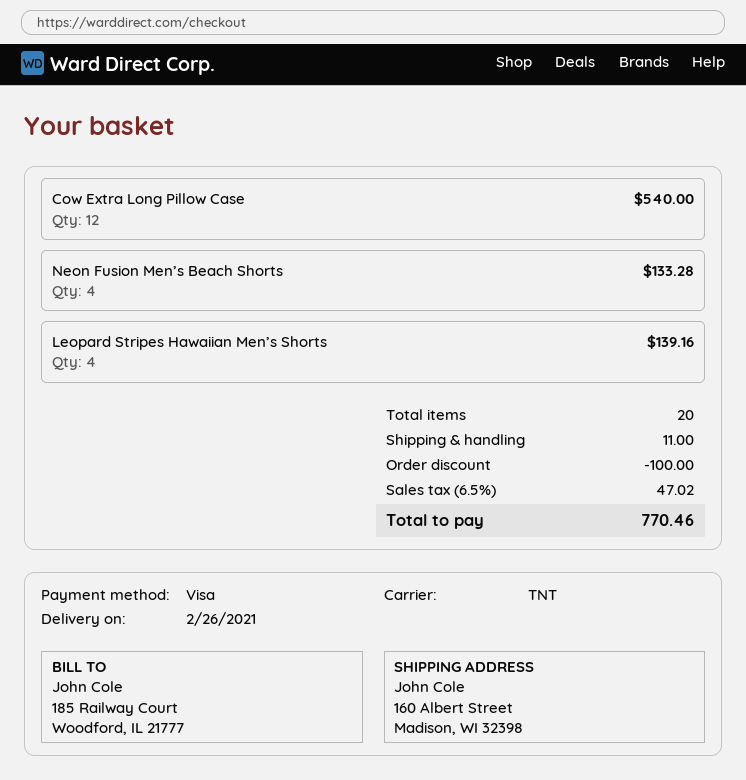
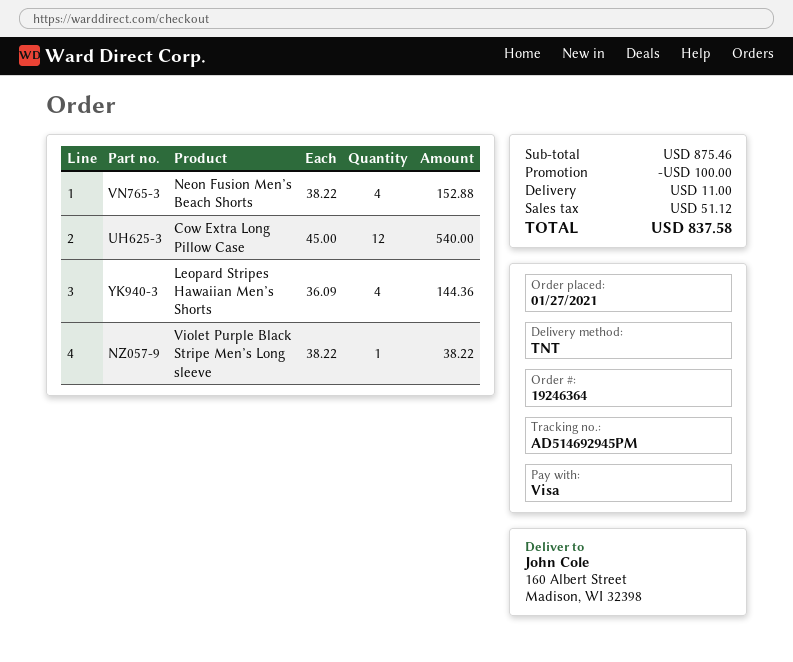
Neon Fusion Men’s Beach Shorts: 4 for 133.28 -> 4 for 152.88
Leopard Stripes Hawaiian Men’s Shorts: 4 for 139.16 -> 4 for 144.36
Violet Purple Black Stripe Men’s Long sleeve: none -> 1 for 38.22
tax: 47.02 -> 51.12
total: 770.46 -> 837.58

